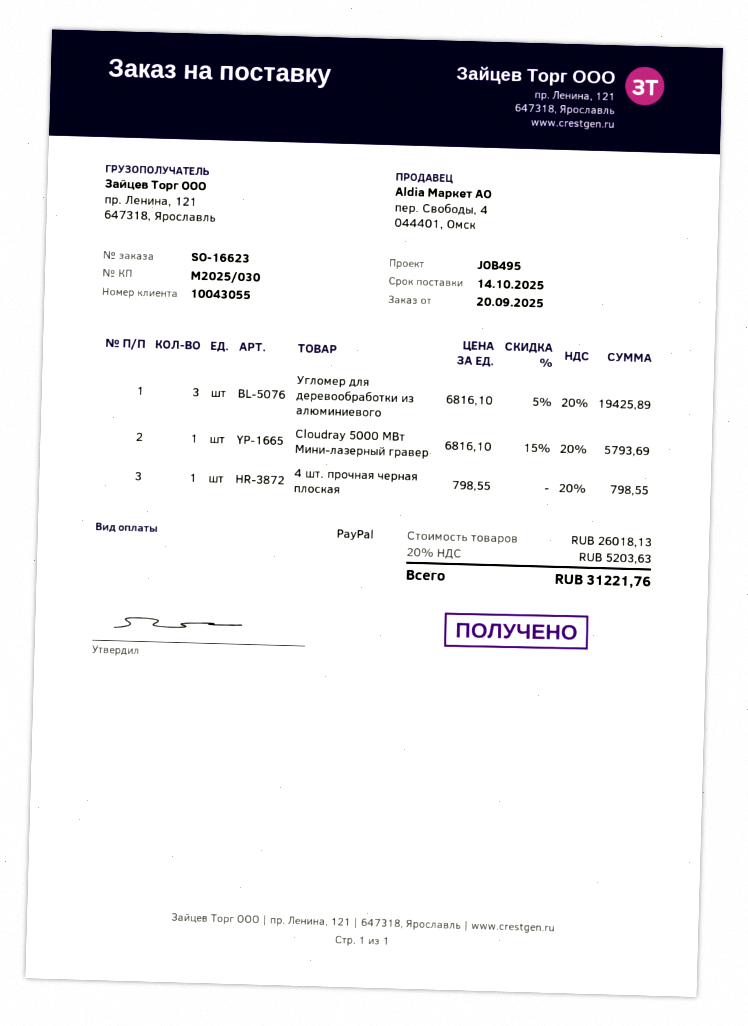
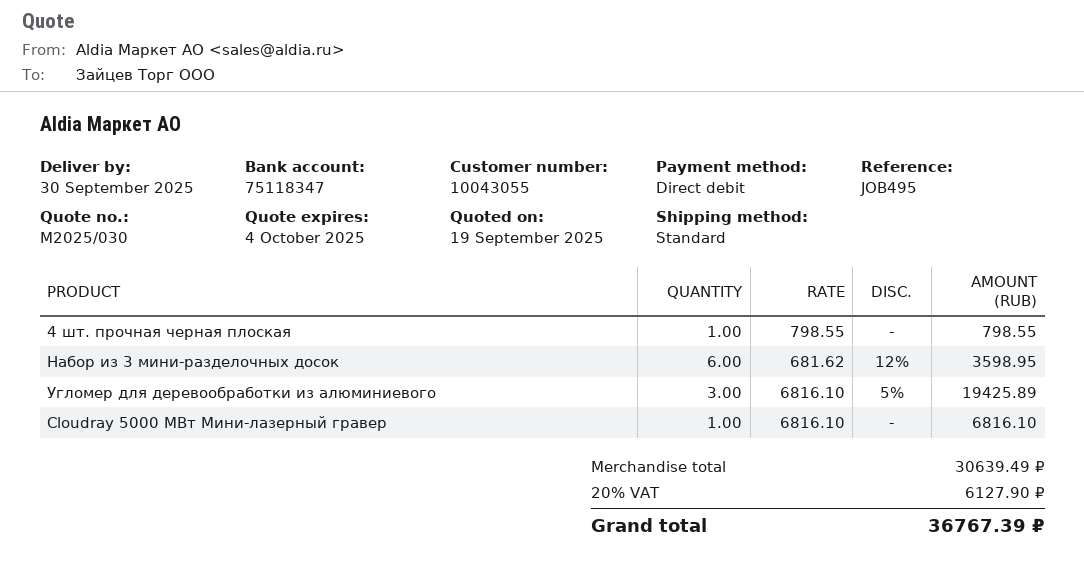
delivery date: 2025-10-14 -> 2025-09-30
payment method: PayPal -> direct debit
Cloudray 5000 МВт Мини-лазерный гравер: 1 x 6816.10 - 15% = 5793.69 -> 1 x 6816.10 = 6816.10
Набор из 3 мини-разделочных досок: none -> 6 x 681.62 - 12% = 3598.95
subtotal: 26018.13 -> 30639.49
tax: 20% = 5203.63 -> 20% = 6127.90
total: 31221.76 -> 36767.39

